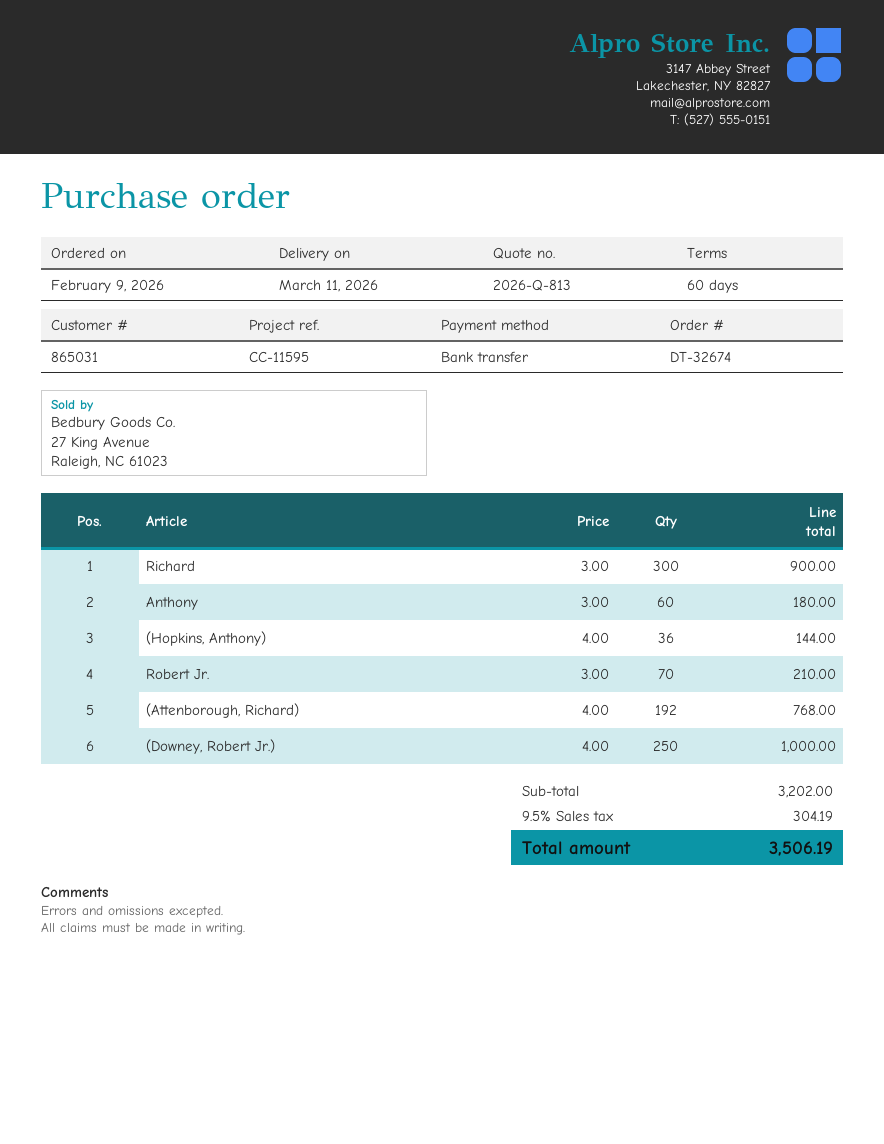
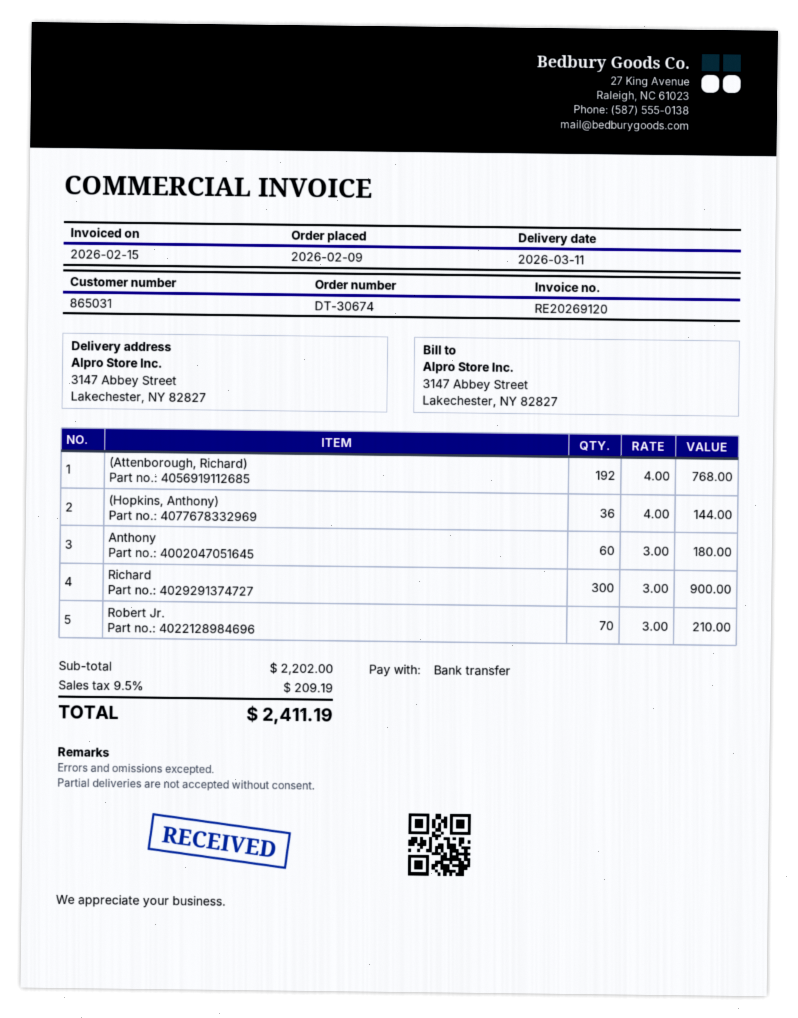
order number: DT-32674 -> DT-30674
(Downey, Robert Jr.): 250 x 4.00 = 1000.00 -> none
subtotal: 3202.00 -> 2202.00
tax: 9.5% = 304.19 -> 9.5% = 209.19
total: 3506.19 -> 2411.19

